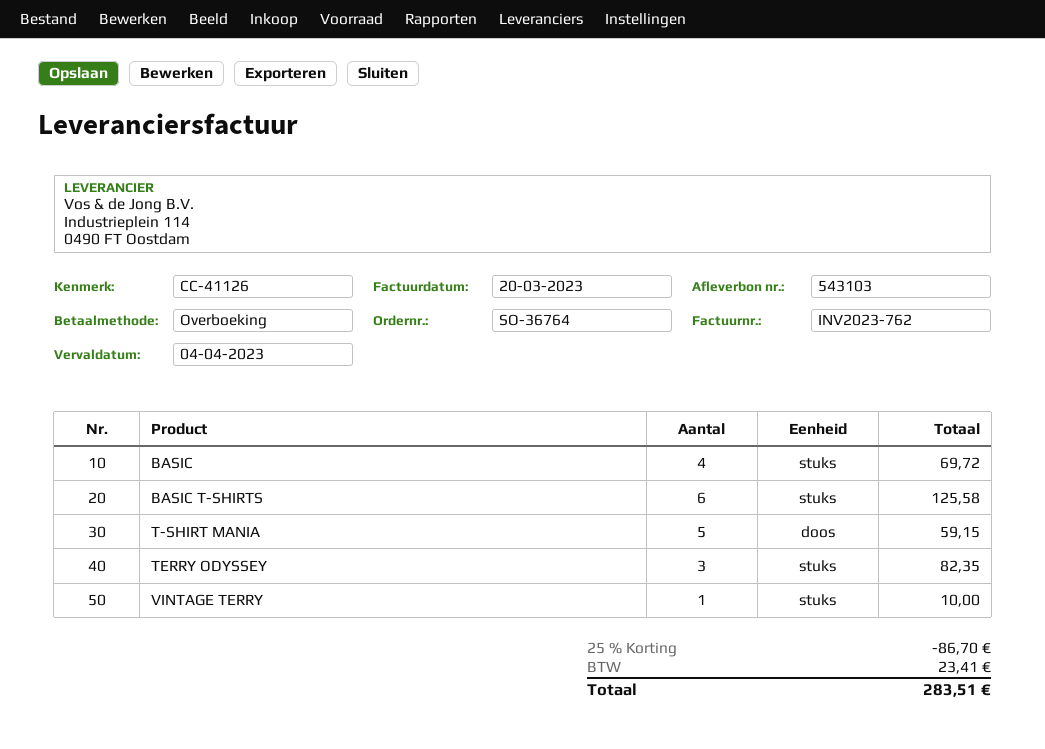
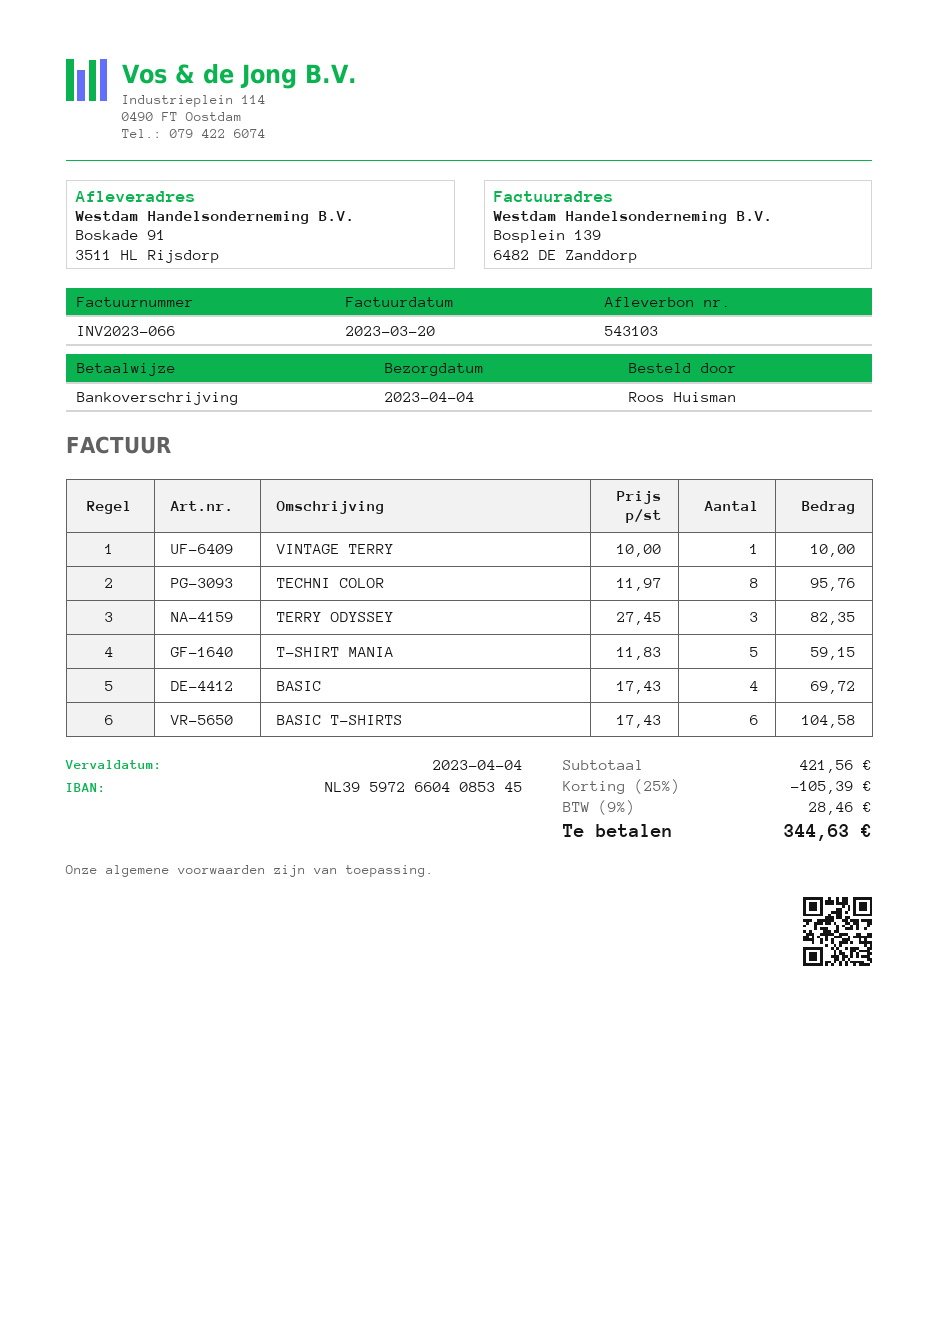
invoice number: INV2023-762 -> INV2023-066
BASIC T-SHIRTS: 6 for 125.58 -> 6 for 104.58
TECHNI COLOR: none -> 8 for 95.76
discount: 25% = 86.70 -> 25% = 105.39
tax: 23.41 -> 28.46
total: 283.51 -> 344.63

